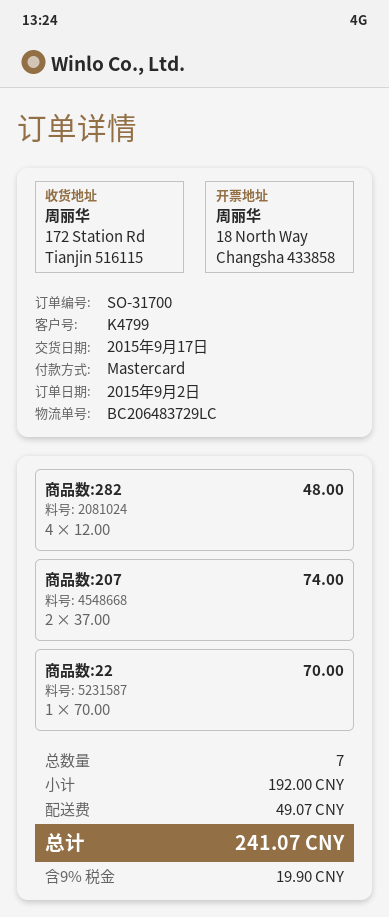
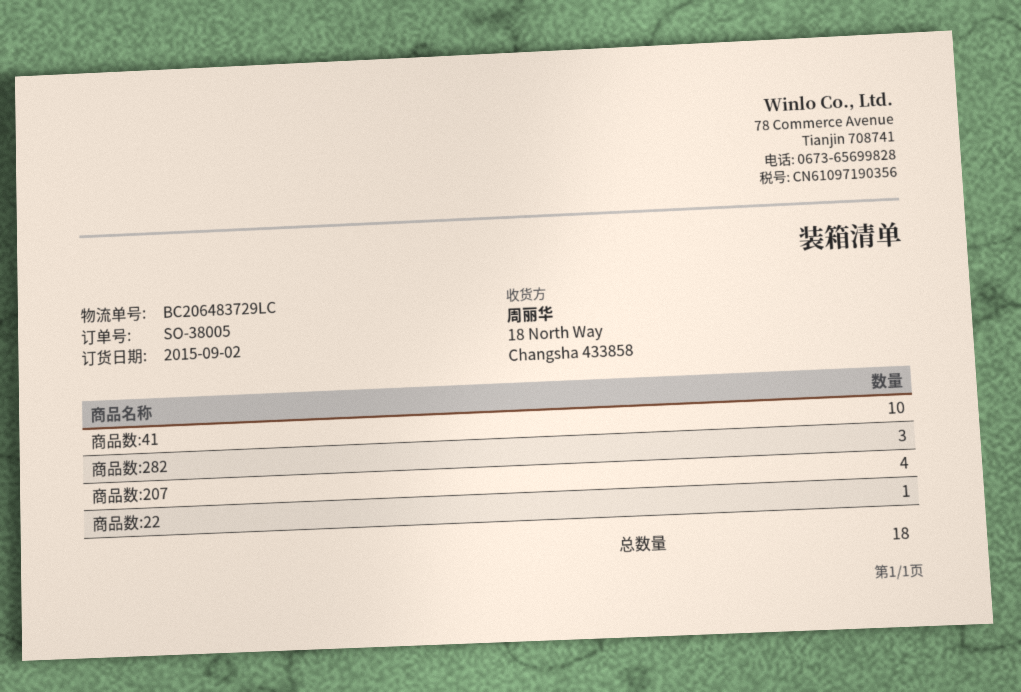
order number: SO-31700 -> SO-38005
ship to: 172 Station Rd, Tianjin 516115 -> 18 North Way, Changsha 433858
商品数:282: 4 -> 3
商品数:207: 2 -> 4
商品数:41: none -> 10
total quantity: 7 -> 18

